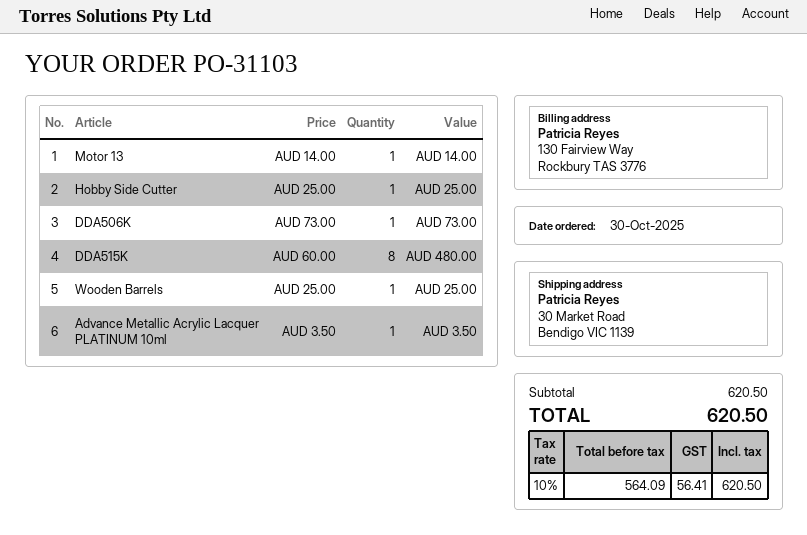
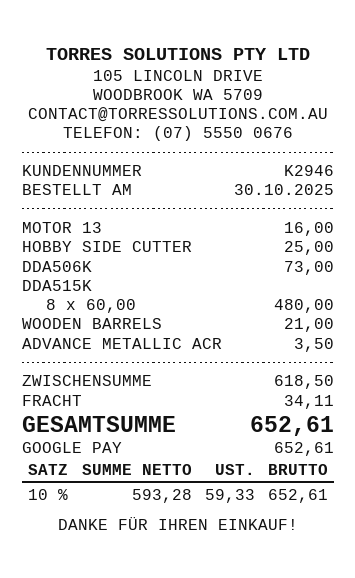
Motor 13: 1 x 14.00 = 14.00 -> 1 x 16.00 = 16.00
Wooden Barrels: 1 x 25.00 = 25.00 -> 1 x 21.00 = 21.00
subtotal: 620.50 -> 618.50
shipping: none -> 34.11
net: 564.09 -> 593.28
tax: 10% = 56.41 -> 10% = 59.33
total: 620.50 -> 652.61

